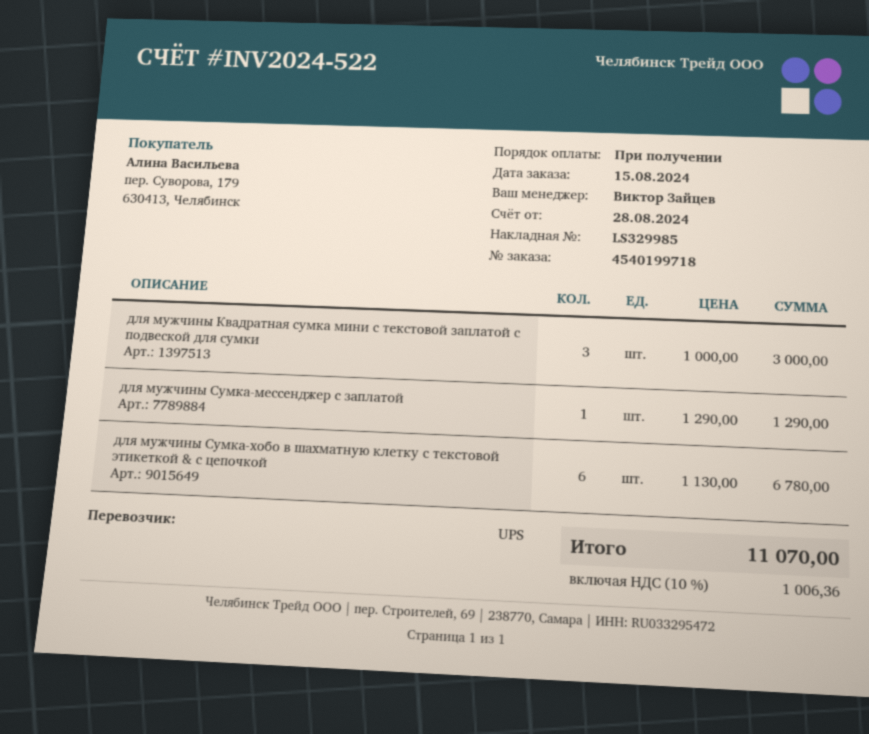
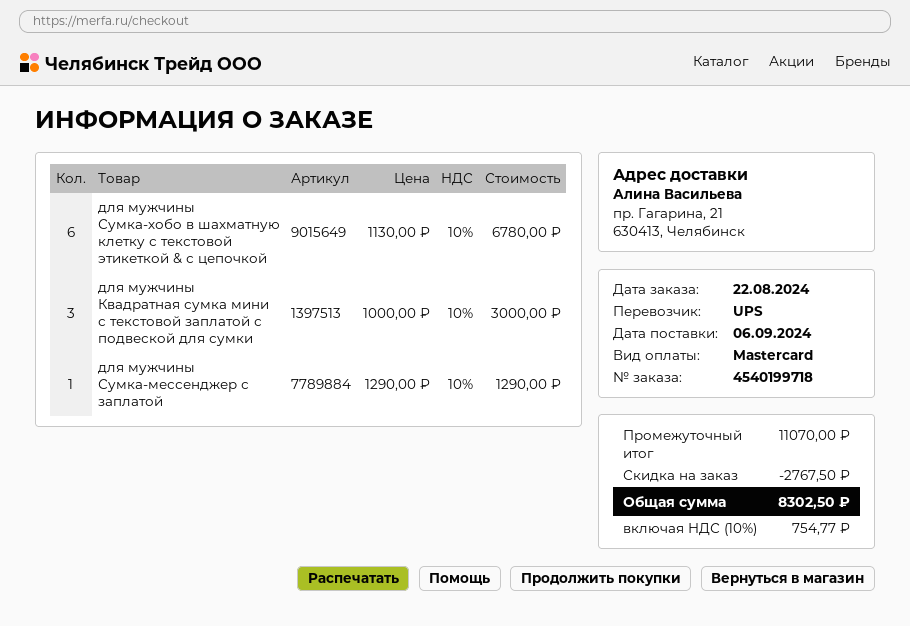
order date: 2024-08-15 -> 2024-08-22
discount: none -> 2767.50
tax: 10% = 1006.36 -> 10% = 754.77
total: 11070.00 -> 8302.50

